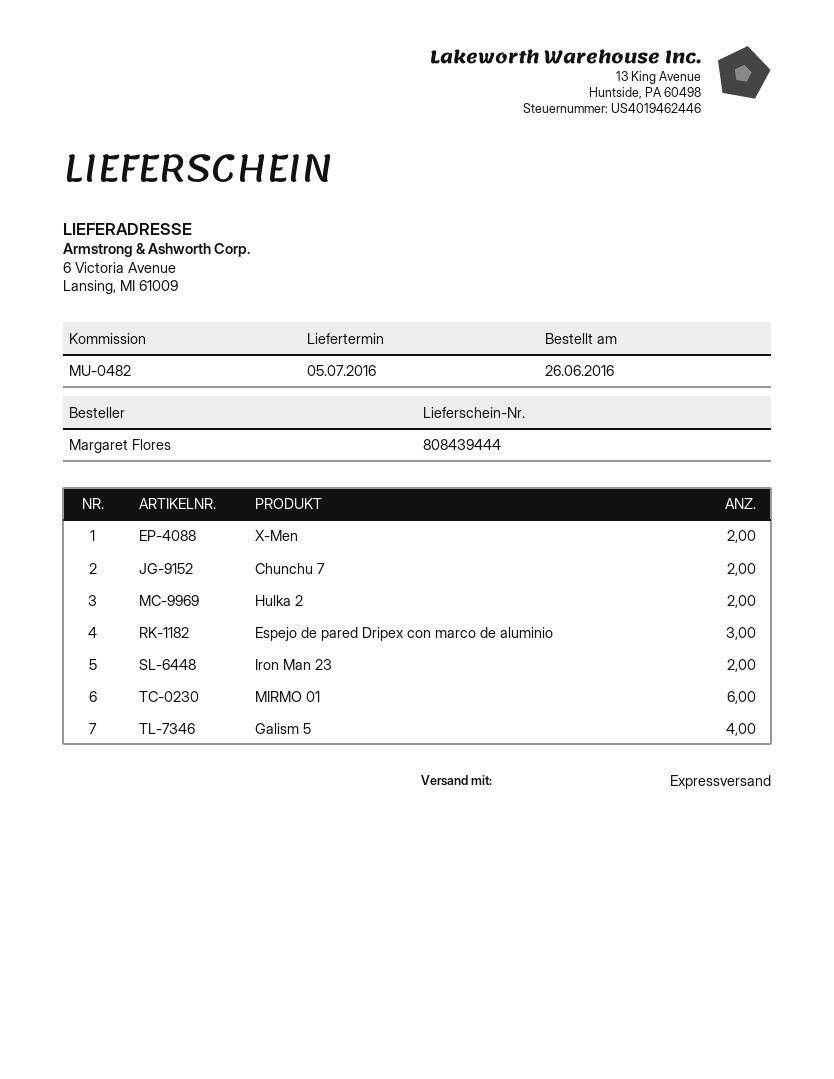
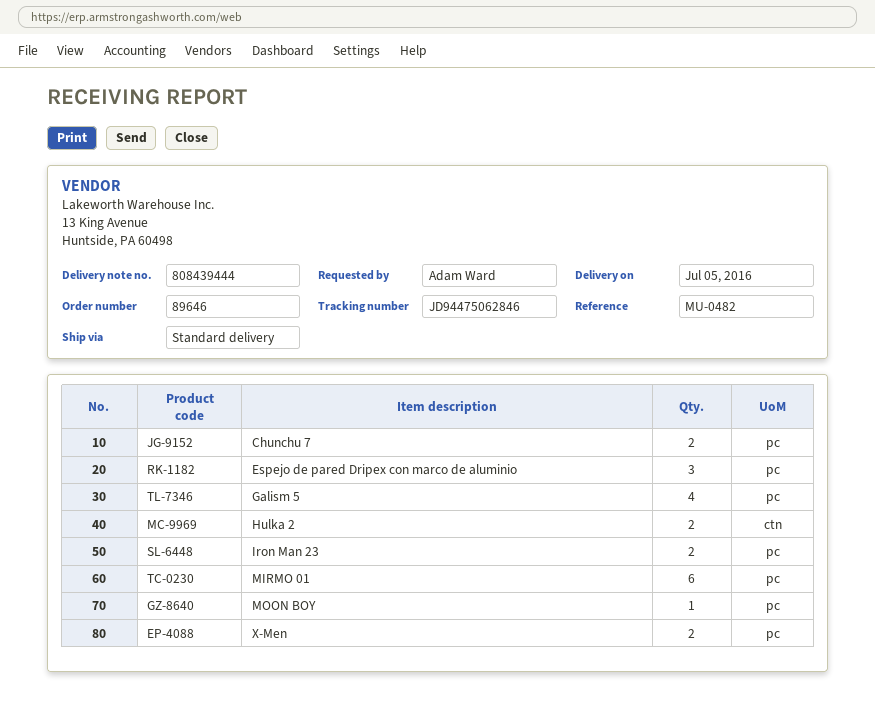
ordered by: Margaret Flores -> Adam Ward
shipping method: express -> standard
MOON BOY: none -> 1

